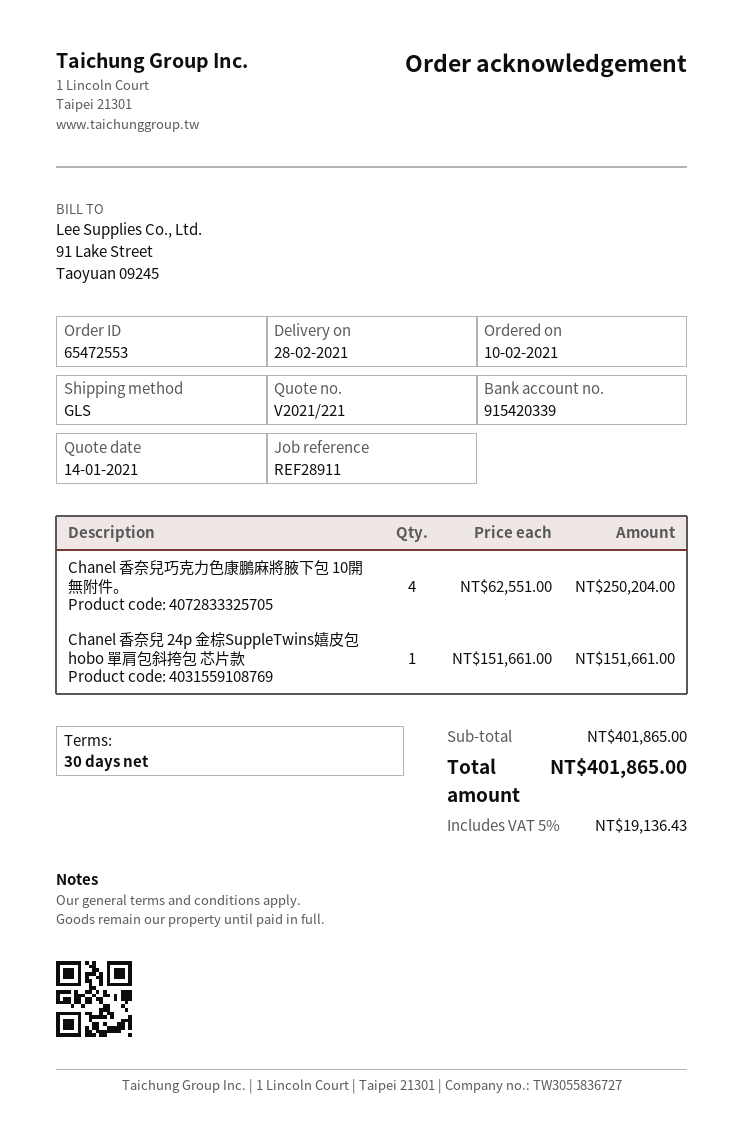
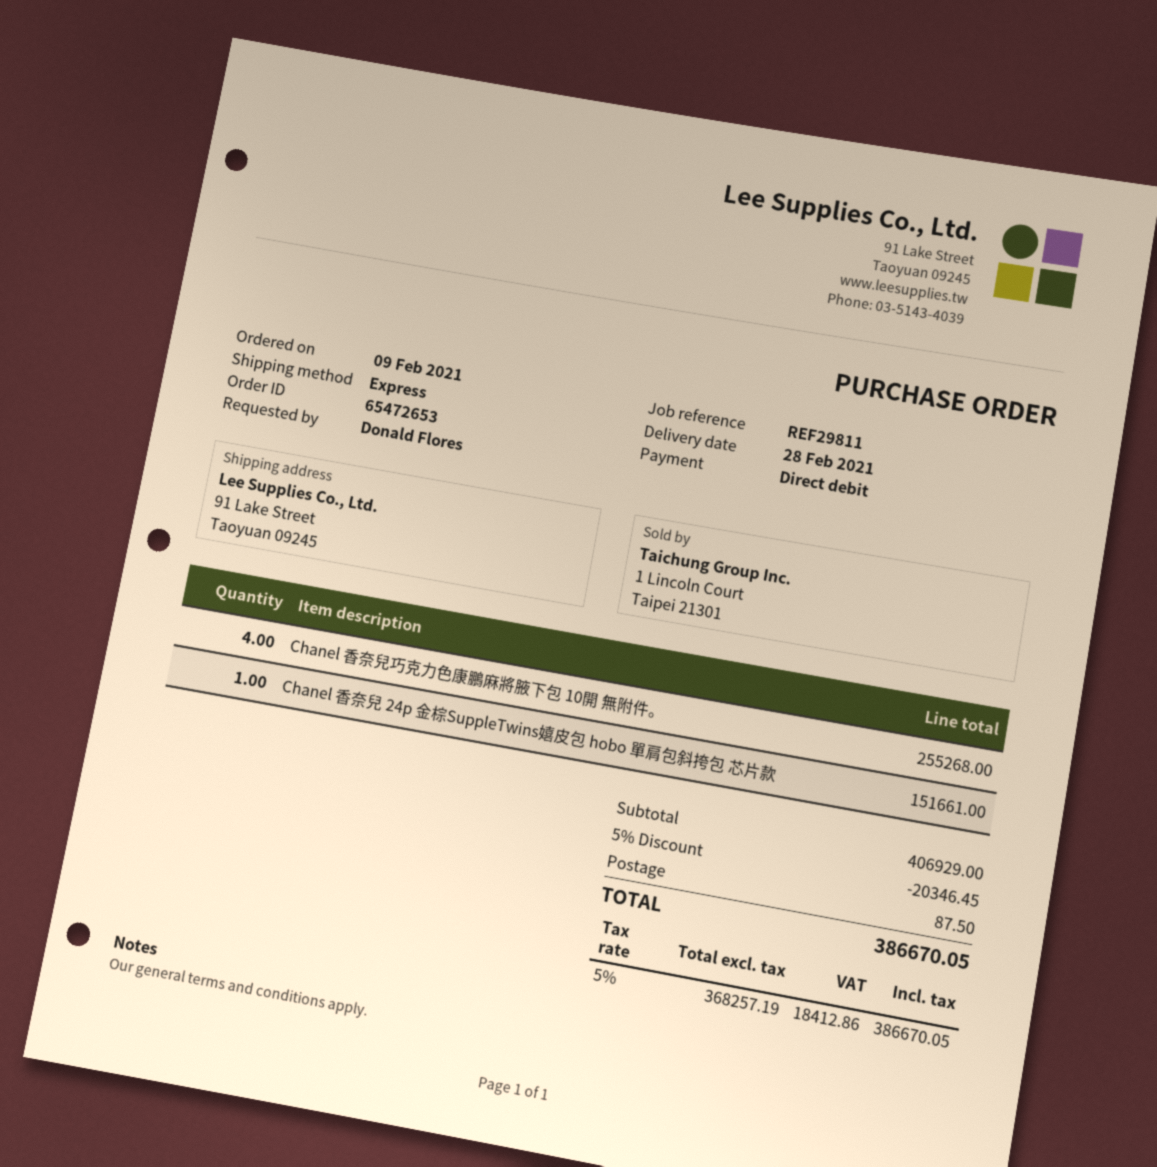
order number: 65472553 -> 65472653
order date: 2021-02-10 -> 2021-02-09
reference: REF28911 -> REF29811
shipping method: GLS -> express
Chanel 香奈兒巧克力色康鵬麻將腋下包 10開 無附件。: 4 for 250204.00 -> 4 for 255268.00
subtotal: 401865.00 -> 406929.00
discount: none -> 5% = 20346.45
shipping: none -> 87.50
tax: 5% = 19136.43 -> 5% = 18412.86
total: 401865.00 -> 386670.05

